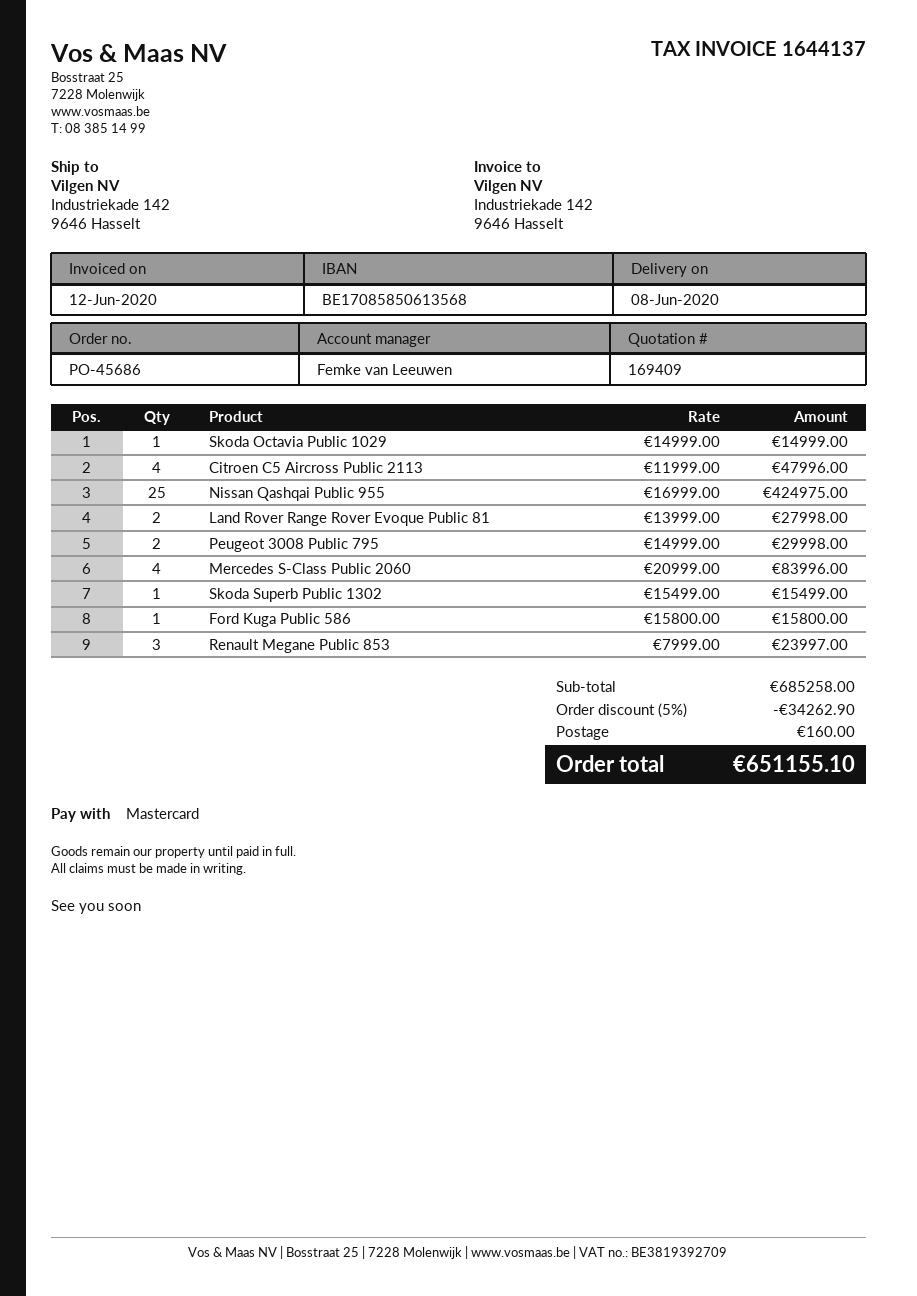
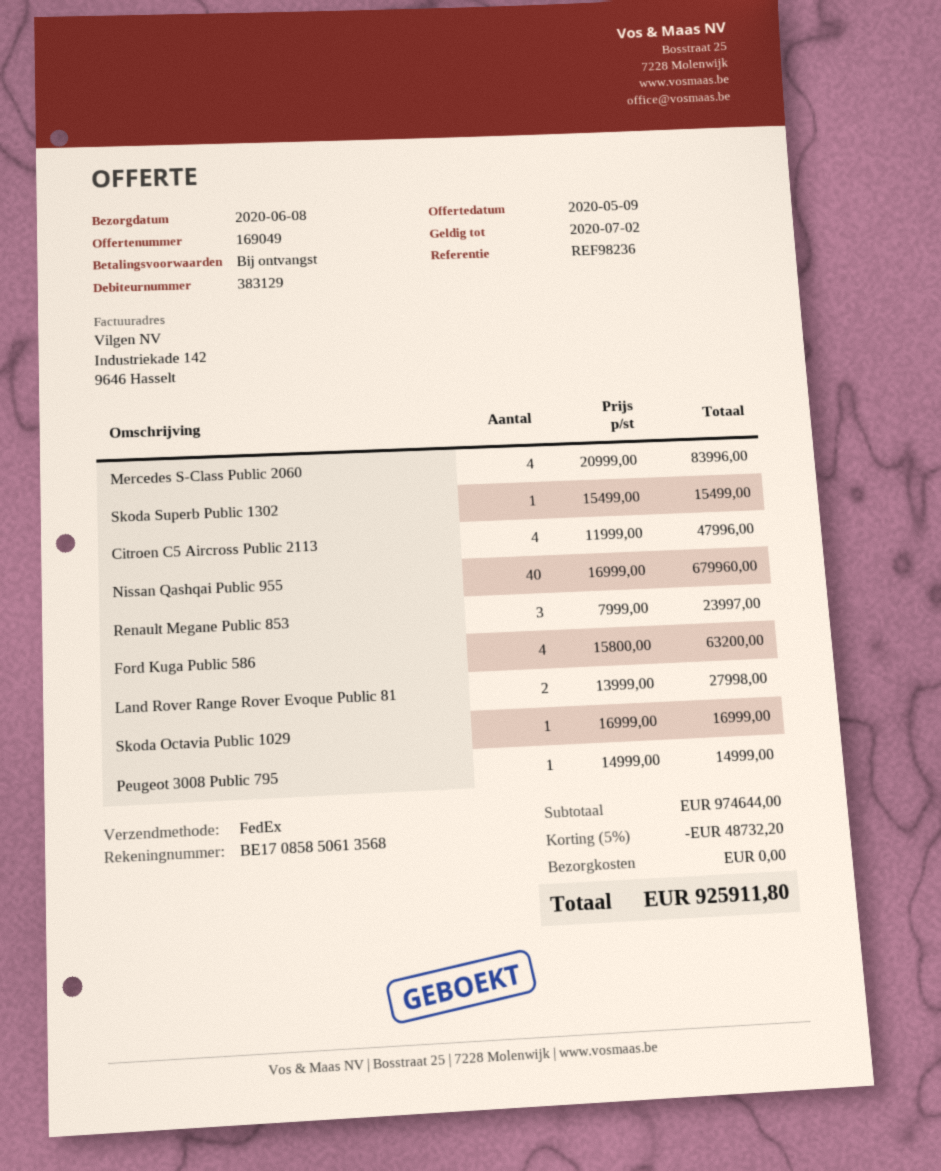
quote number: 169409 -> 169049
Skoda Octavia Public 1029: 1 x 14999.00 = 14999.00 -> 1 x 16999.00 = 16999.00
Nissan Qashqai Public 955: 25 x 16999.00 = 424975.00 -> 40 x 16999.00 = 679960.00
Peugeot 3008 Public 795: 2 x 14999.00 = 29998.00 -> 1 x 14999.00 = 14999.00
Ford Kuga Public 586: 1 x 15800.00 = 15800.00 -> 4 x 15800.00 = 63200.00
subtotal: 685258.00 -> 974644.00
discount: 5% = 34262.90 -> 5% = 48732.20
shipping: 160.00 -> 0.00
total: 651155.10 -> 925911.80

